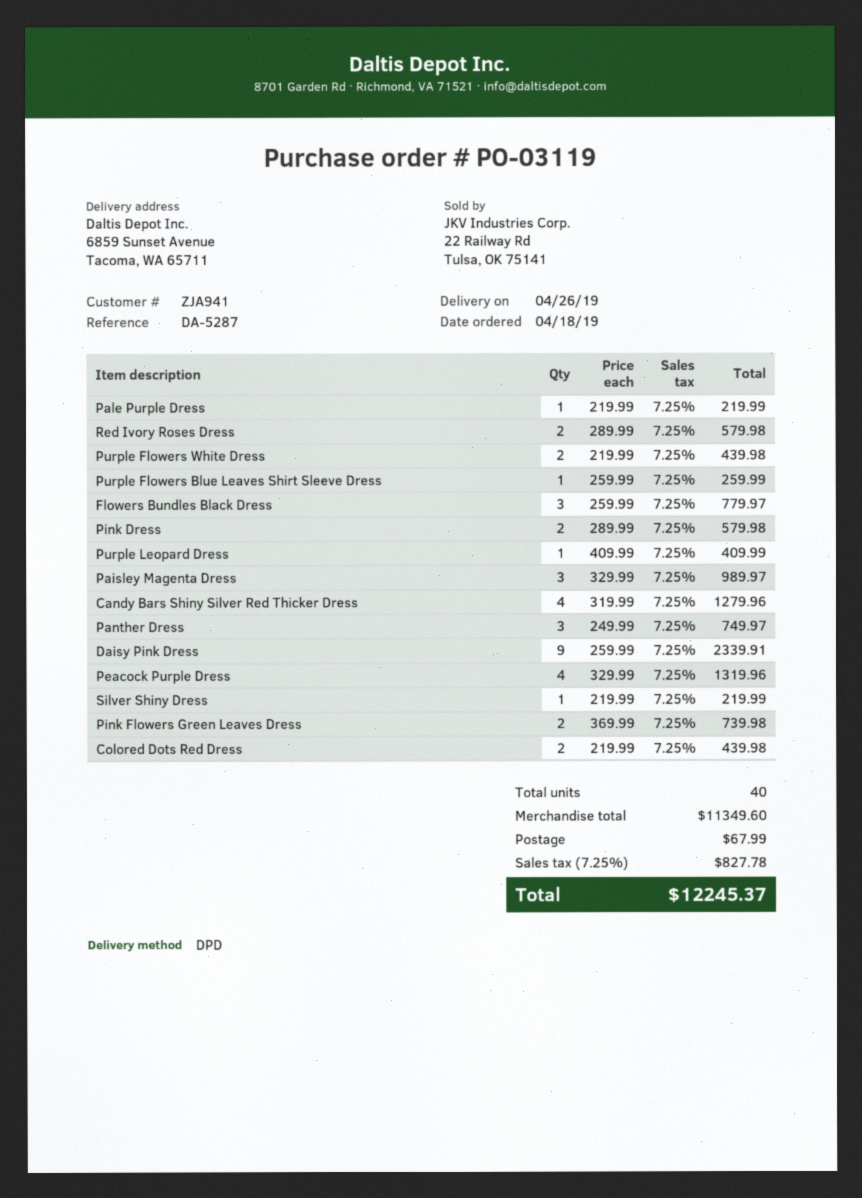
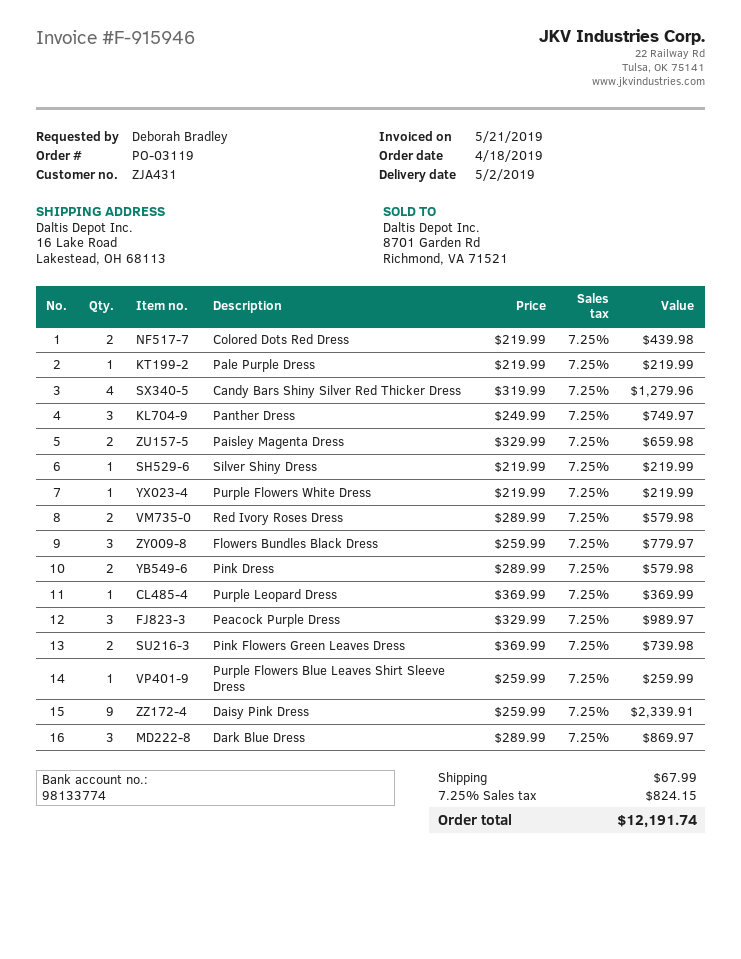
delivery date: 2019-04-26 -> 2019-05-02
customer number: ZJA941 -> ZJA431
ship to: 6859 Sunset Avenue, Tacoma, WA 65711 -> 16 Lake Road, Lakestead, OH 68113
Purple Flowers White Dress: 2 x 219.99 = 439.98 -> 1 x 219.99 = 219.99
Purple Leopard Dress: 1 x 409.99 = 409.99 -> 1 x 369.99 = 369.99
Paisley Magenta Dress: 3 x 329.99 = 989.97 -> 2 x 329.99 = 659.98
Peacock Purple Dress: 4 x 329.99 = 1319.96 -> 3 x 329.99 = 989.97
Dark Blue Dress: none -> 3 x 289.99 = 869.97
tax: 7.25% = 827.78 -> 7.25% = 824.15
total: 12245.37 -> 12191.74

